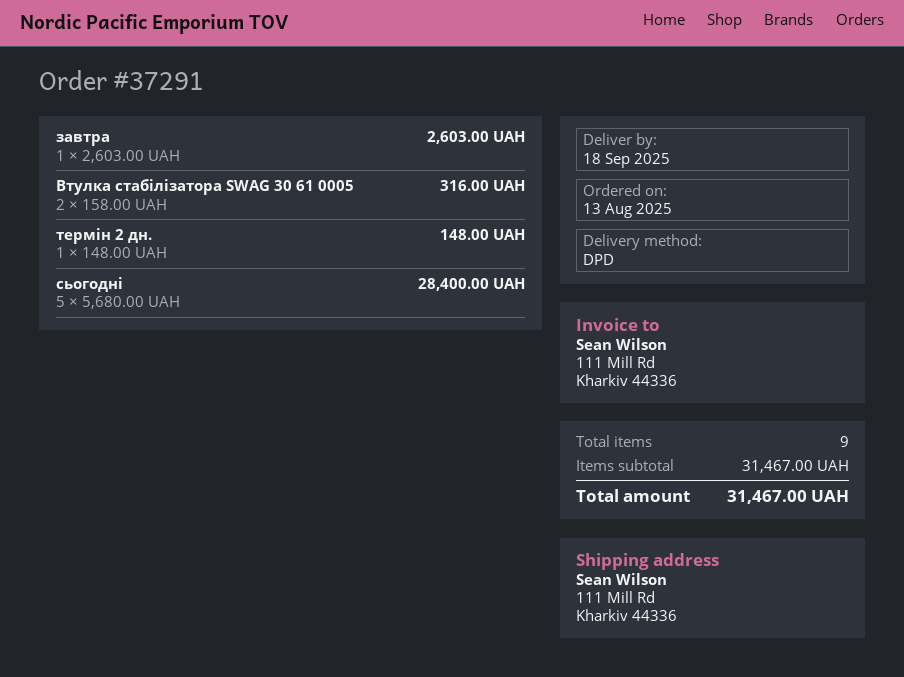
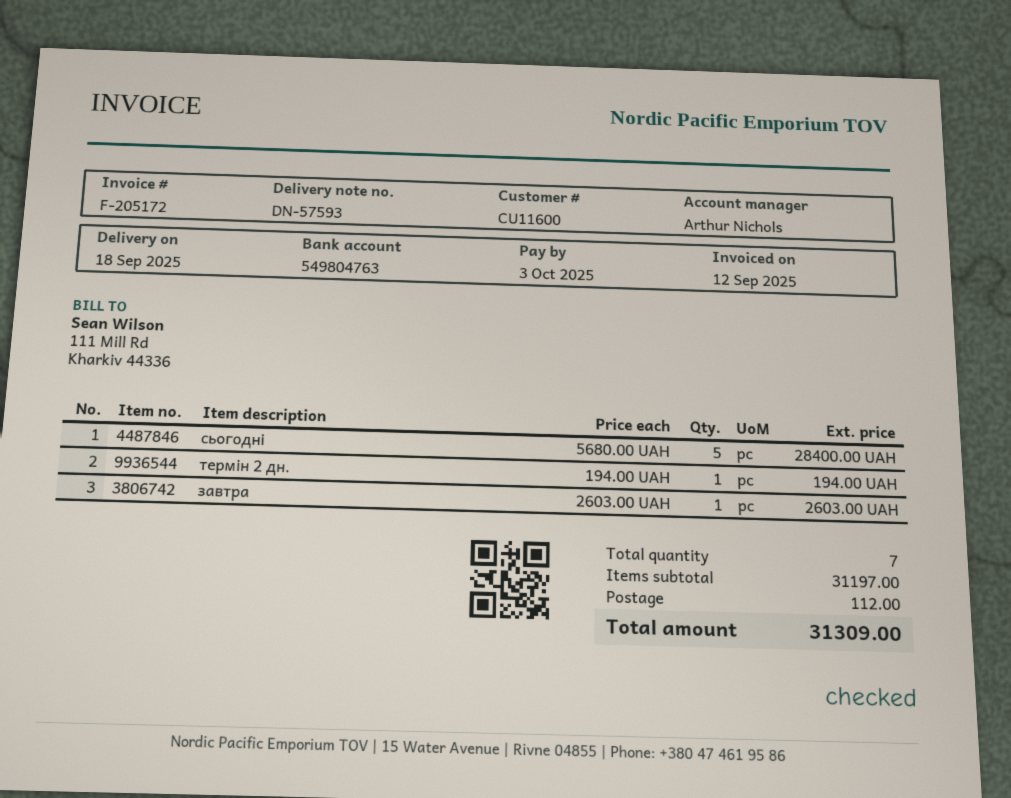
Втулка стабілізатора SWAG 30 61 0005: 2 x 158.00 = 316.00 -> none
термін 2 дн.: 1 x 148.00 = 148.00 -> 1 x 194.00 = 194.00
total quantity: 9 -> 7
subtotal: 31467.00 -> 31197.00
shipping: none -> 112.00
total: 31467.00 -> 31309.00

